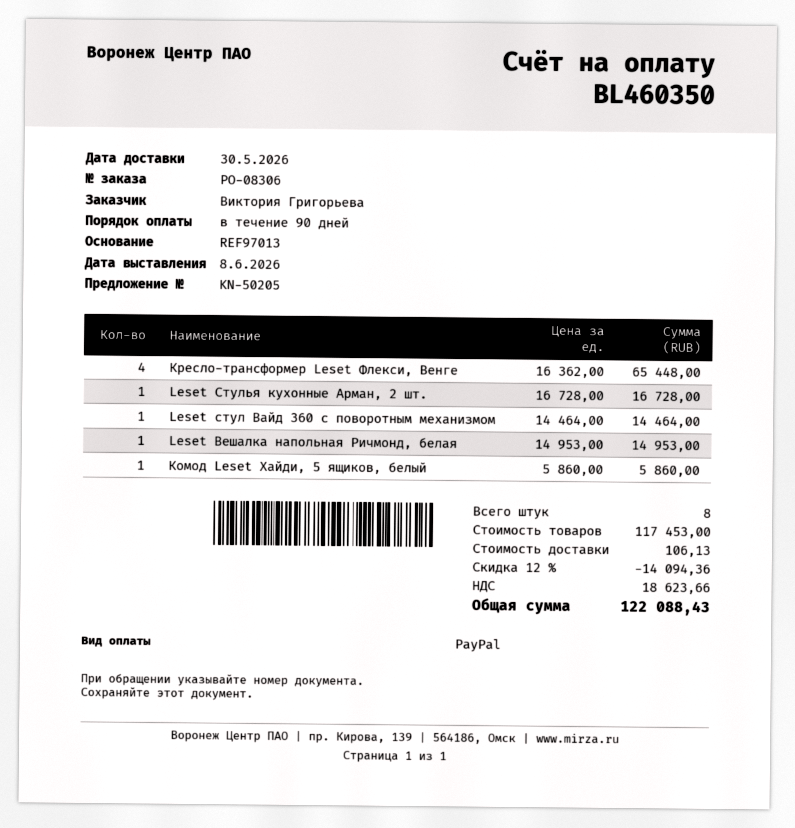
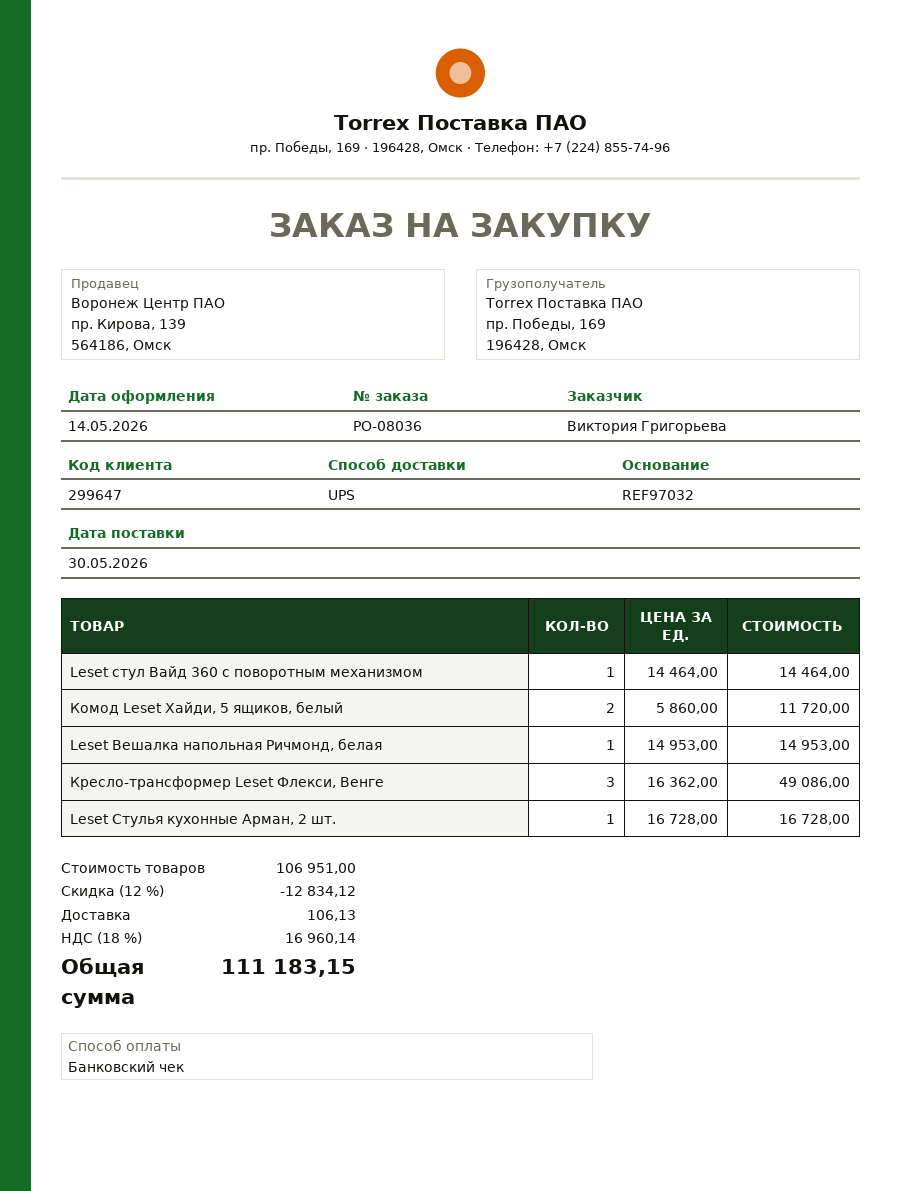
order number: PO-08306 -> PO-08036
reference: REF97013 -> REF97032
payment method: PayPal -> cheque
Кресло-трансформер Leset Флекси, Венге: 4 x 16362.00 = 65448.00 -> 3 x 16362.00 = 49086.00
Комод Leset Хайди, 5 ящиков, белый: 1 x 5860.00 = 5860.00 -> 2 x 5860.00 = 11720.00
subtotal: 117453.00 -> 106951.00
discount: 12% = 14094.36 -> 12% = 12834.12
tax: 18623.66 -> 16960.14
total: 122088.43 -> 111183.15

